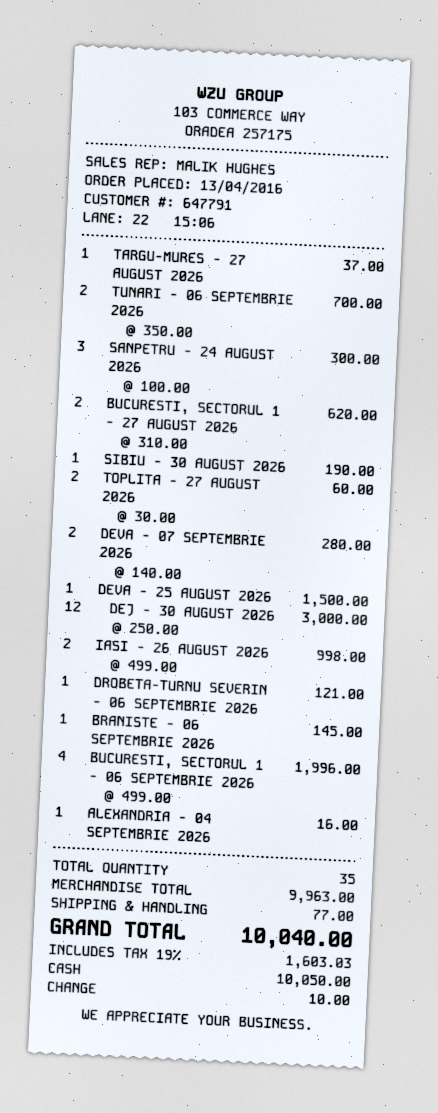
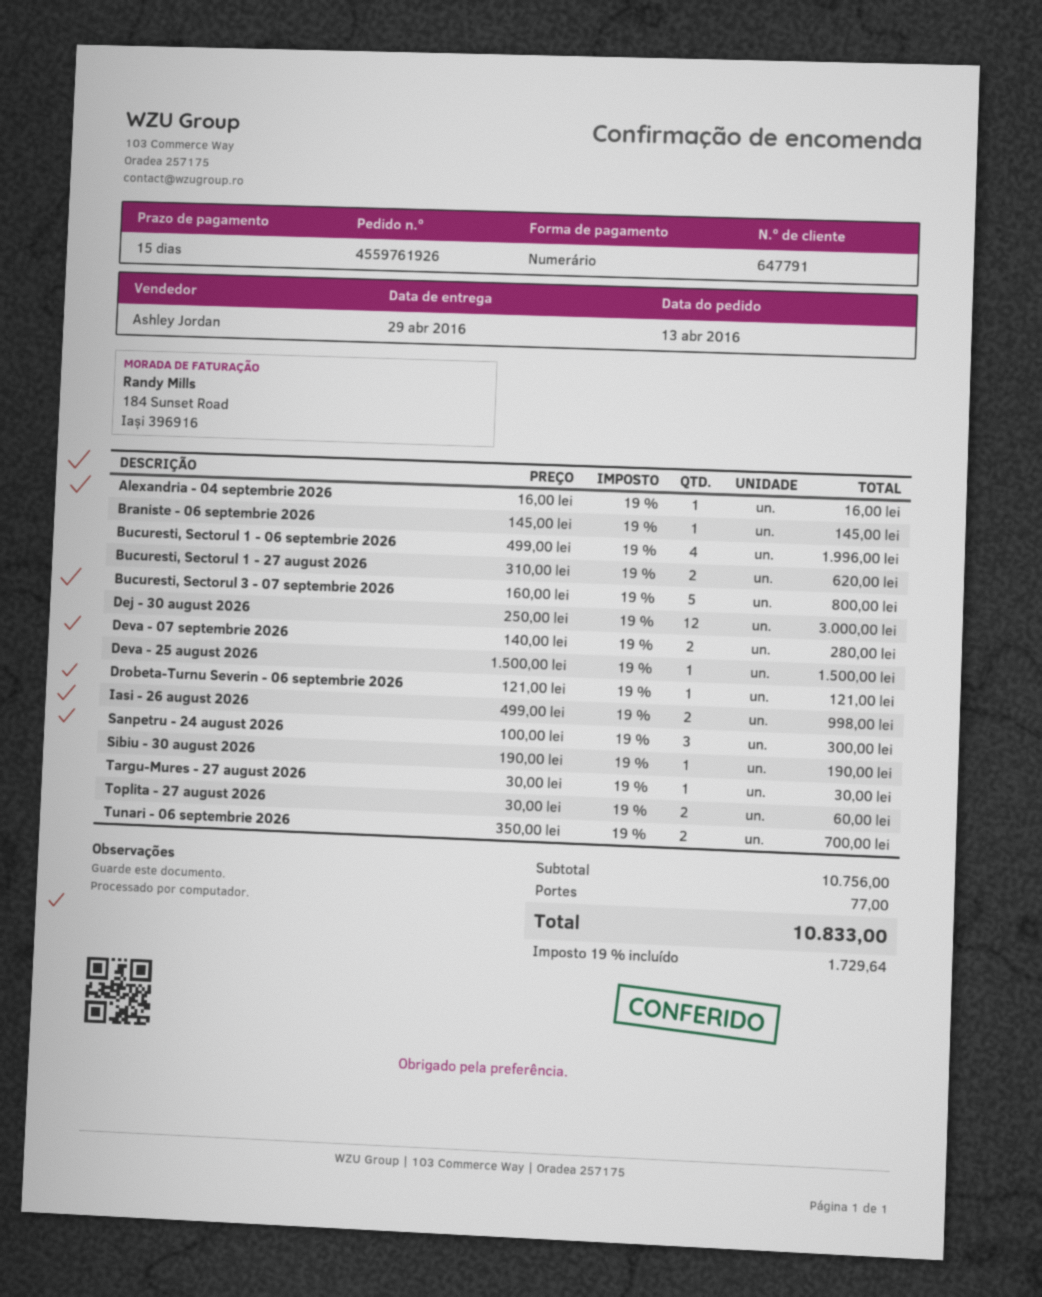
sales rep: MALIK HUGHES -> Ashley Jordan
TARGU-MURES - 27 AUGUST 2026: 1 x 37.00 = 37.00 -> 1 x 30.00 = 30.00
Bucuresti, Sectorul 3 - 07 septembrie 2026: none -> 5 x 160.00 = 800.00
subtotal: 9963.00 -> 10756.00
tax: 19% = 1603.03 -> 19% = 1729.64
total: 10040.00 -> 10833.00

